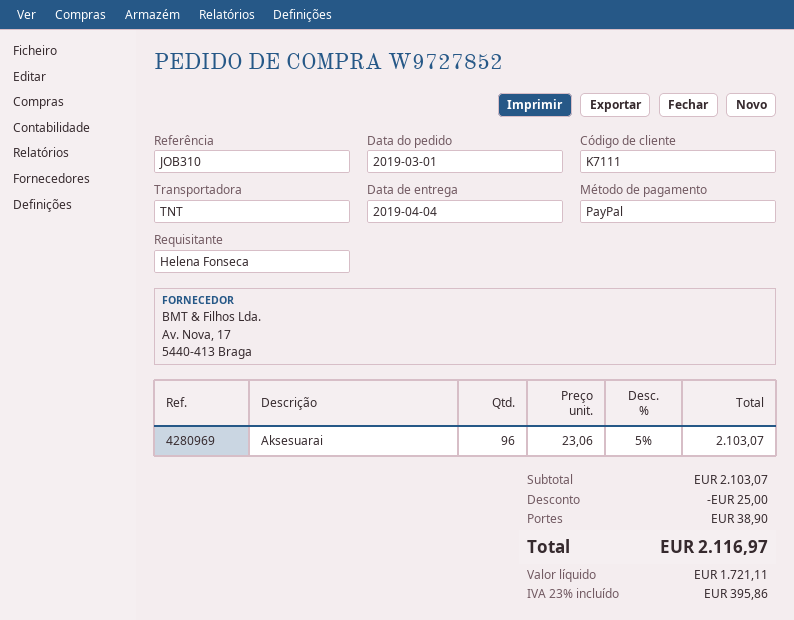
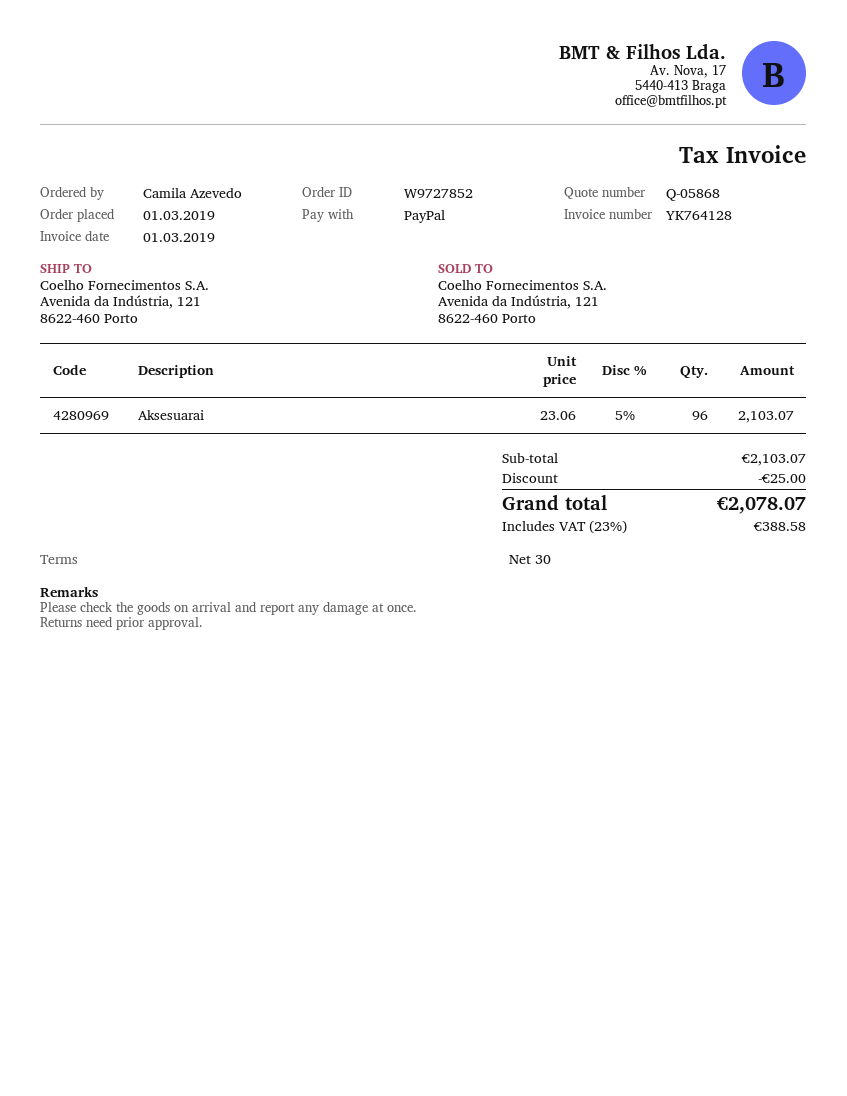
ordered by: Helena Fonseca -> Camila Azevedo
shipping: 38.90 -> none
tax: 23% = 395.86 -> 23% = 388.58
total: 2116.97 -> 2078.07

